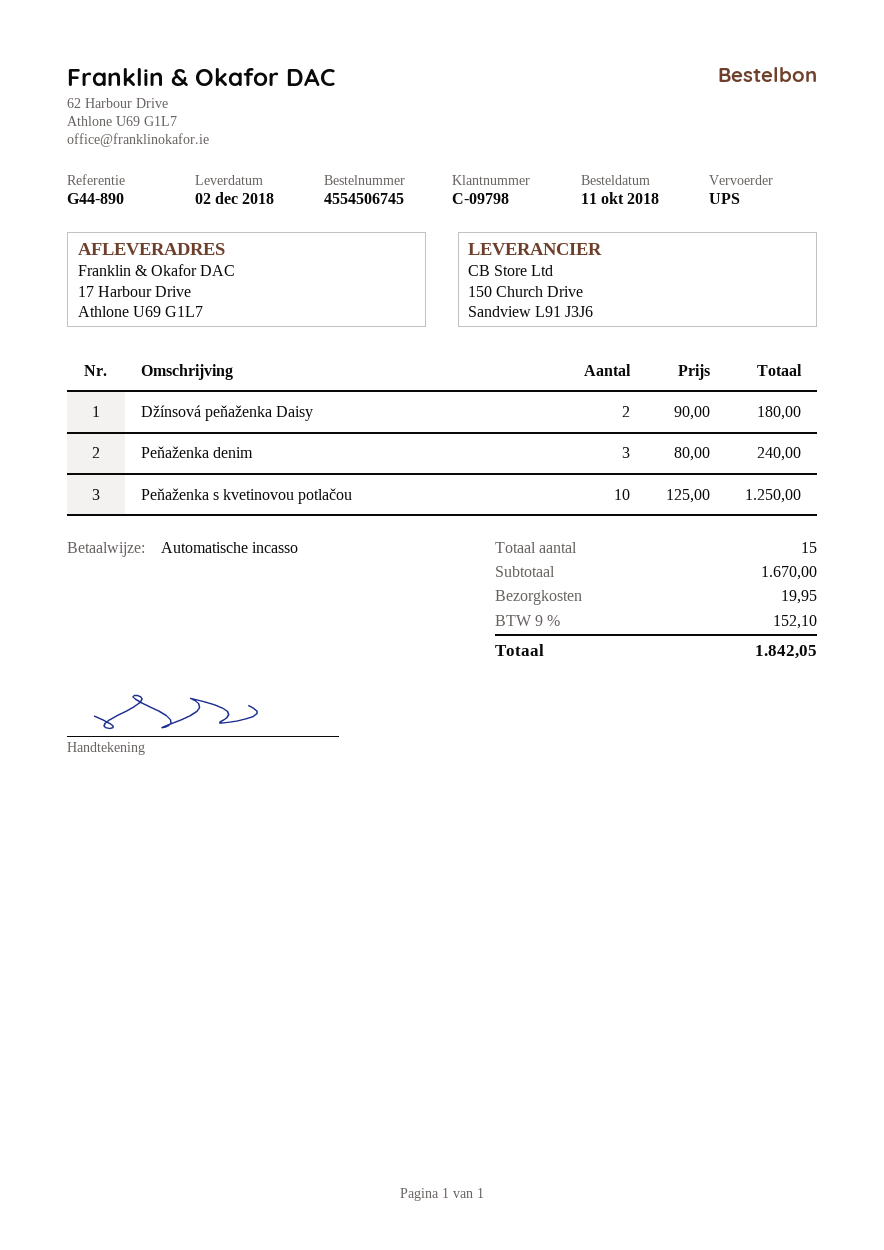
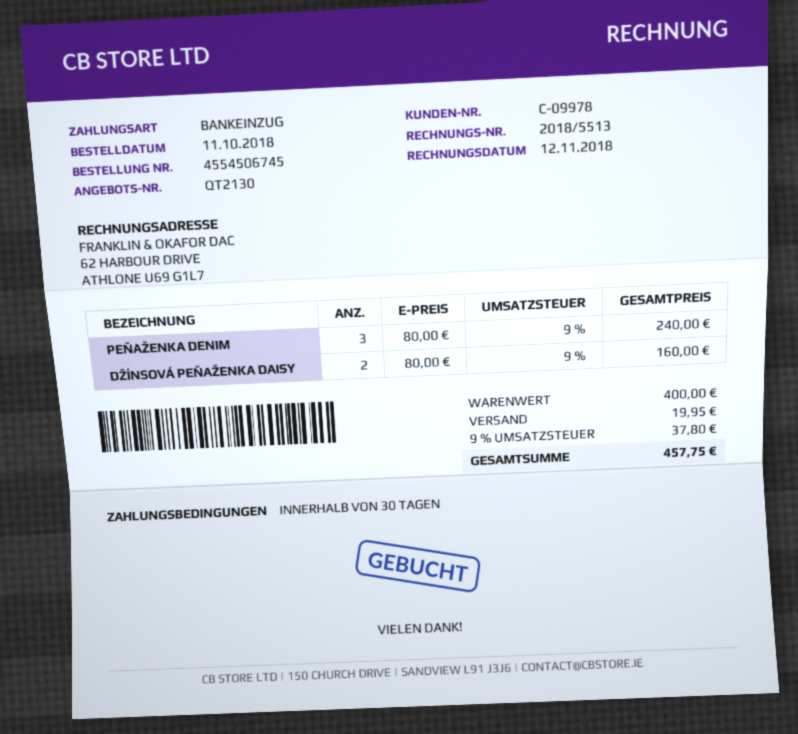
customer number: C-09798 -> C-09978
Džínsová peňaženka Daisy: 2 x 90.00 = 180.00 -> 2 x 80.00 = 160.00
Peňaženka s kvetinovou potlačou: 10 x 125.00 = 1250.00 -> none
subtotal: 1670.00 -> 400.00
tax: 9% = 152.10 -> 9% = 37.80
total: 1842.05 -> 457.75

